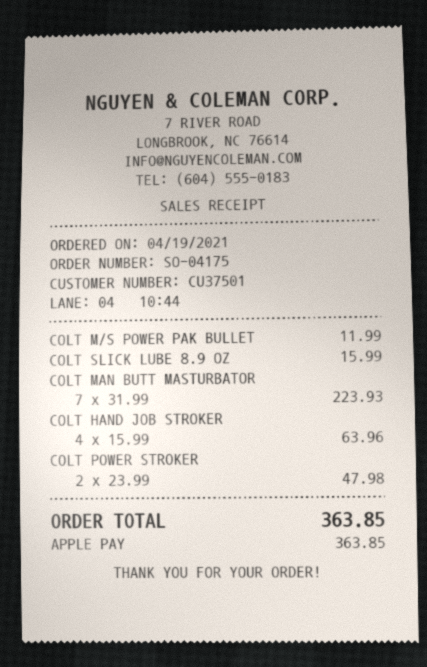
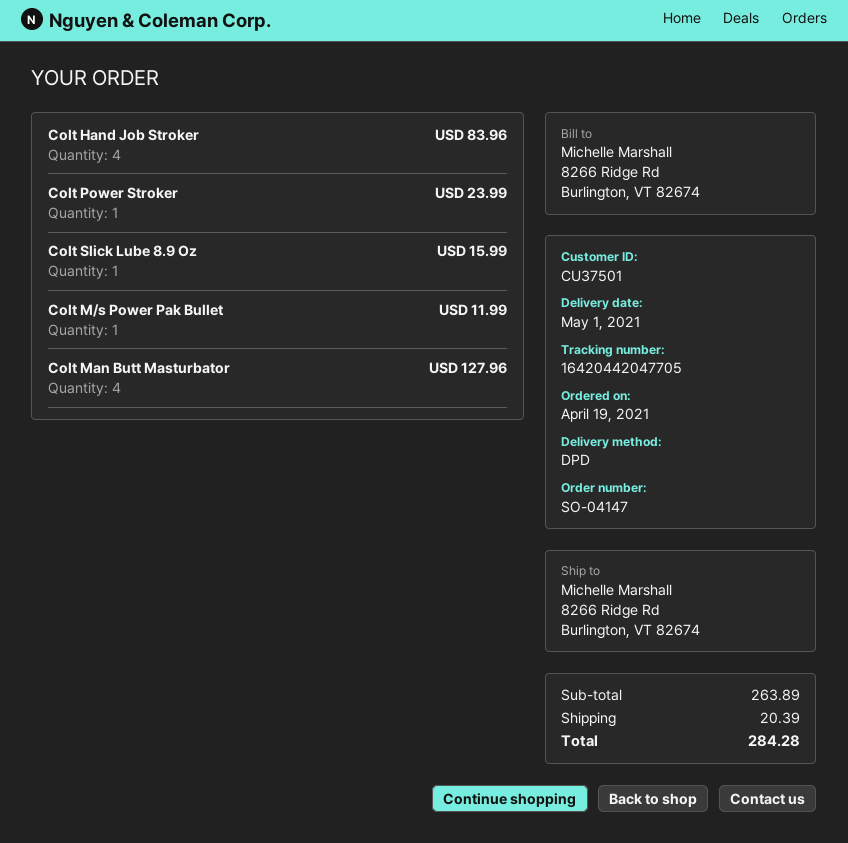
order number: SO-04175 -> SO-04147
COLT MAN BUTT MASTURBATOR: 7 for 223.93 -> 4 for 127.96
COLT HAND JOB STROKER: 4 for 63.96 -> 4 for 83.96
COLT POWER STROKER: 2 for 47.98 -> 1 for 23.99
shipping: none -> 20.39
total: 363.85 -> 284.28

